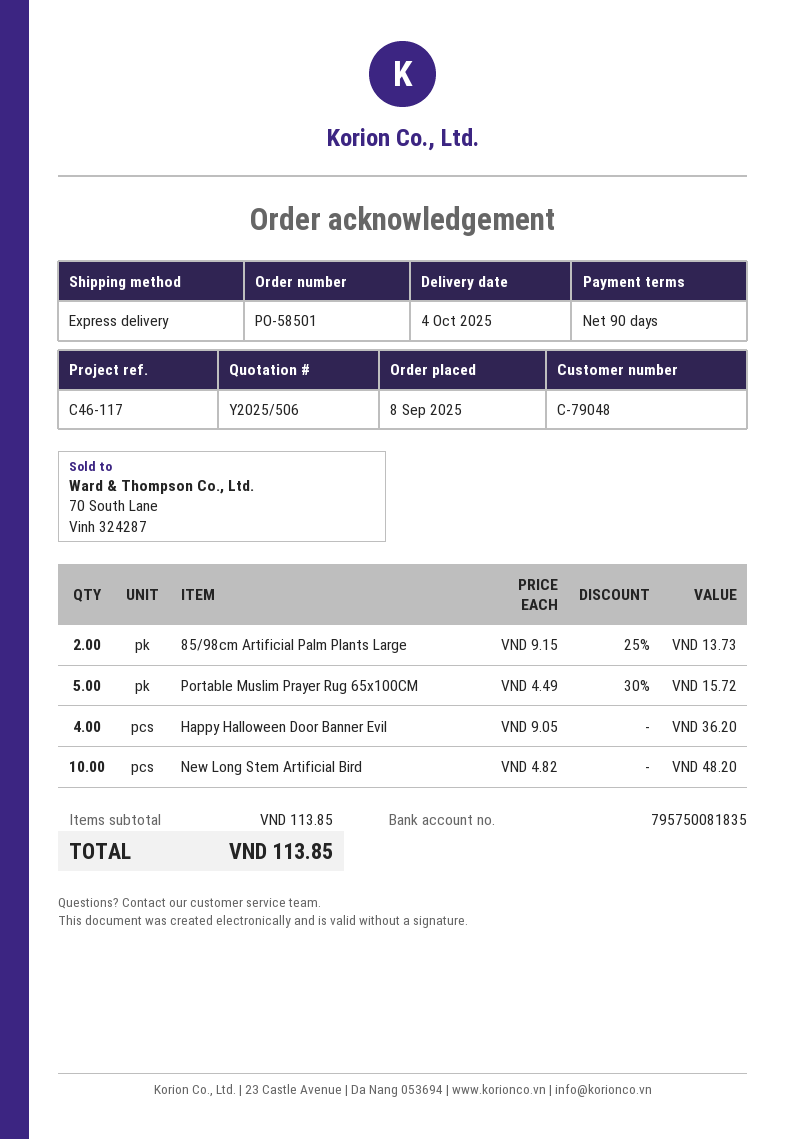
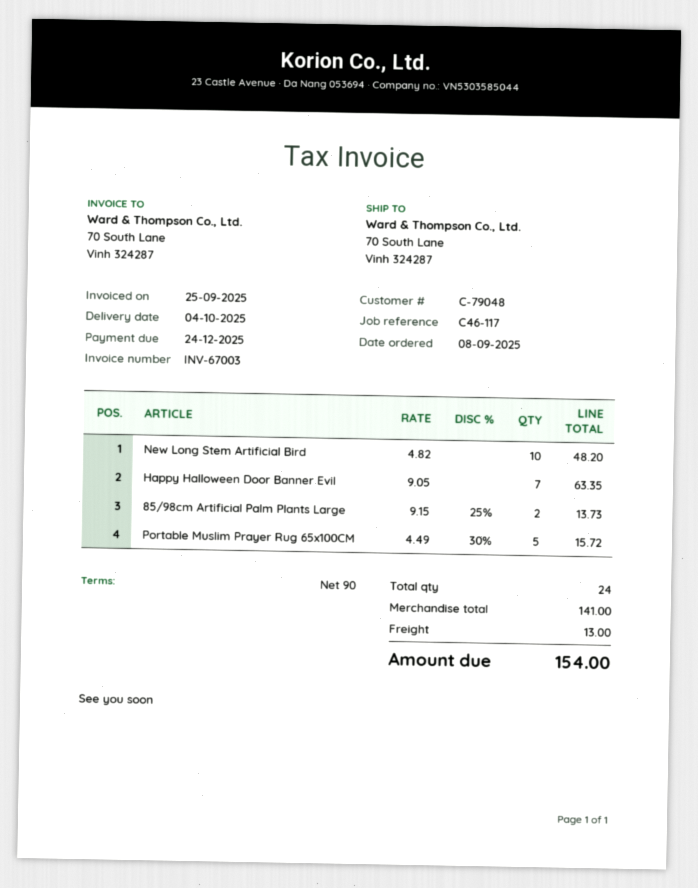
Happy Halloween Door Banner Evil: 4 x 9.05 = 36.20 -> 7 x 9.05 = 63.35
subtotal: 113.85 -> 141.00
shipping: none -> 13.00
total: 113.85 -> 154.00

